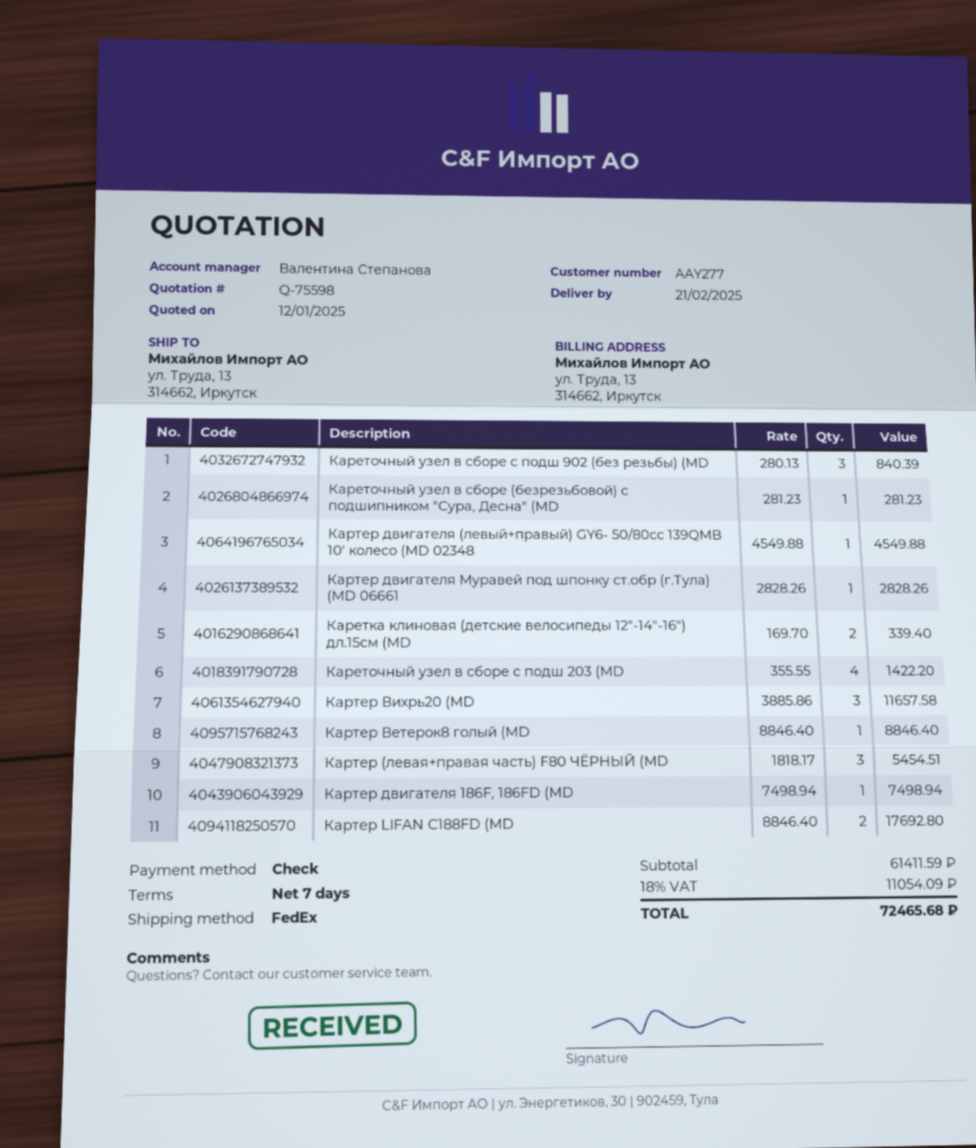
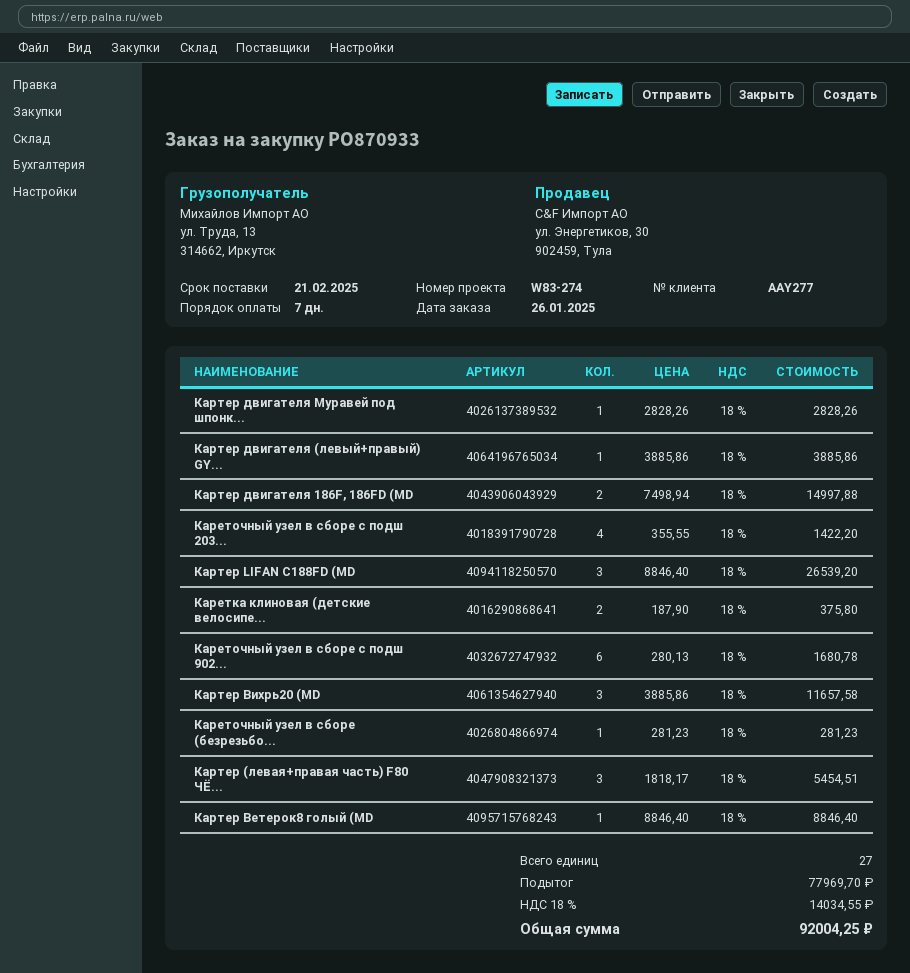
Кареточный узел в сборе с подш 902 (без резьбы) (MD: 3 x 280.13 = 840.39 -> 6 x 280.13 = 1680.78
Картер двигателя (левый+правый) GY6- 50/80сс 139QMB 10' колесо (MD 02348: 1 x 4549.88 = 4549.88 -> 1 x 3885.86 = 3885.86
Каретка клиновая (детские велосипеды 12"-14"-16") дл.15см (MD: 2 x 169.70 = 339.40 -> 2 x 187.90 = 375.80
Картер двигателя 186F, 186FD (MD: 1 x 7498.94 = 7498.94 -> 2 x 7498.94 = 14997.88
Картер LIFAN C188FD (MD: 2 x 8846.40 = 17692.80 -> 3 x 8846.40 = 26539.20
subtotal: 61411.59 -> 77969.70
tax: 18% = 11054.09 -> 18% = 14034.55
total: 72465.68 -> 92004.25

